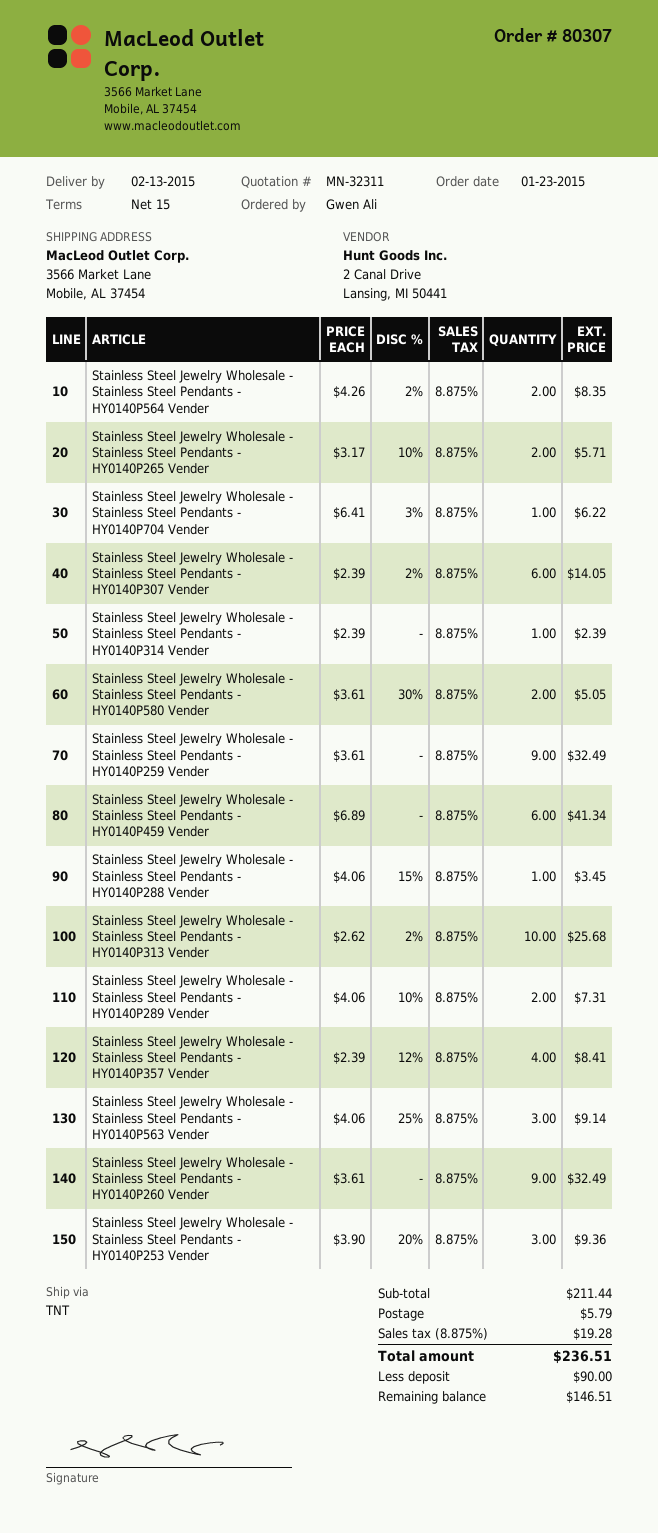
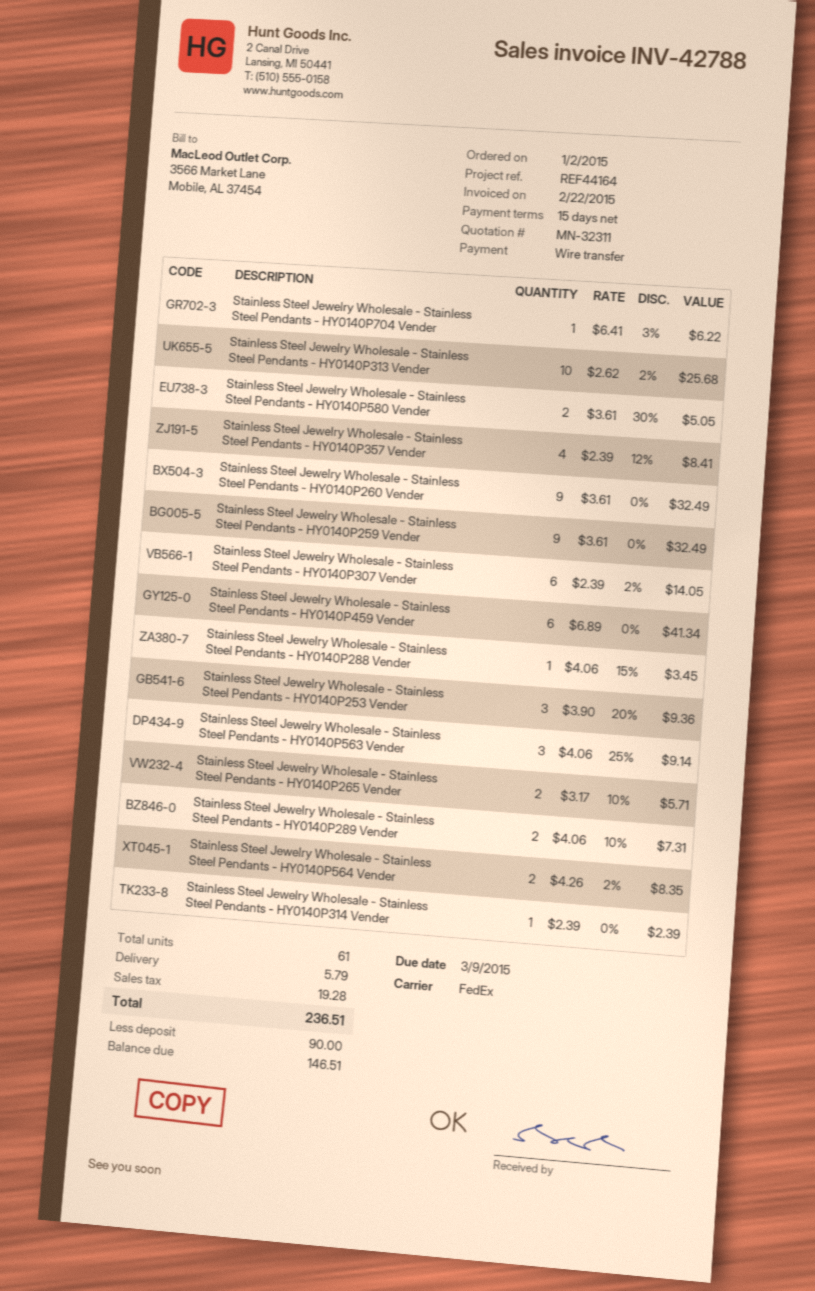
order date: 2015-01-23 -> 2015-01-02
shipping method: TNT -> FedEx

